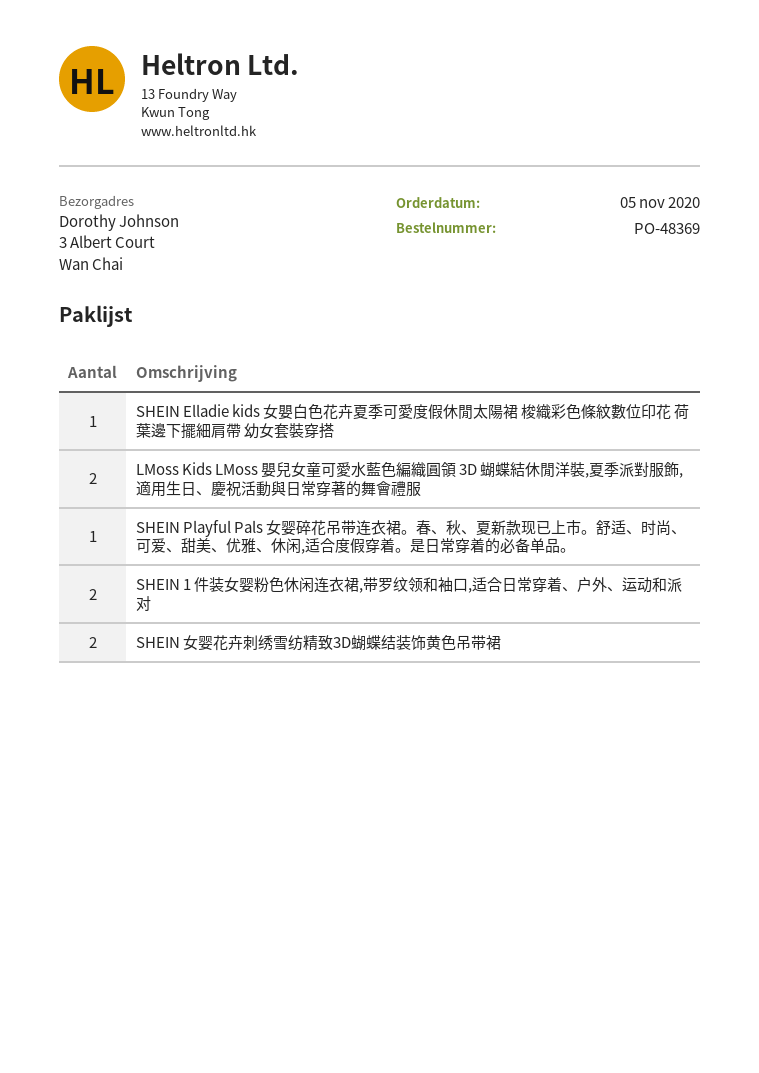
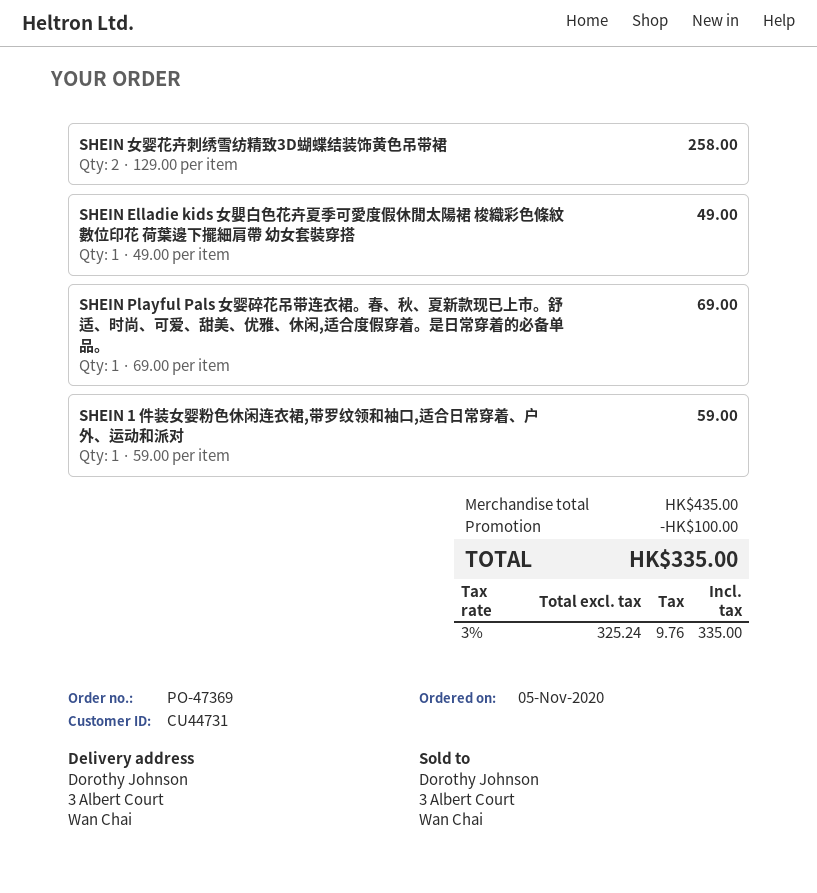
order number: PO-48369 -> PO-47369
LMoss Kids LMoss 嬰兒女童可愛水藍色編織圓領 3D 蝴蝶結休閒洋裝,夏季派對服飾,適用生日、慶祝活動與日常穿著的舞會禮服: 2 -> none
SHEIN 1 件装女婴粉色休闲连衣裙,带罗纹领和袖口,适合日常穿着、户外、运动和派对: 2 -> 1

